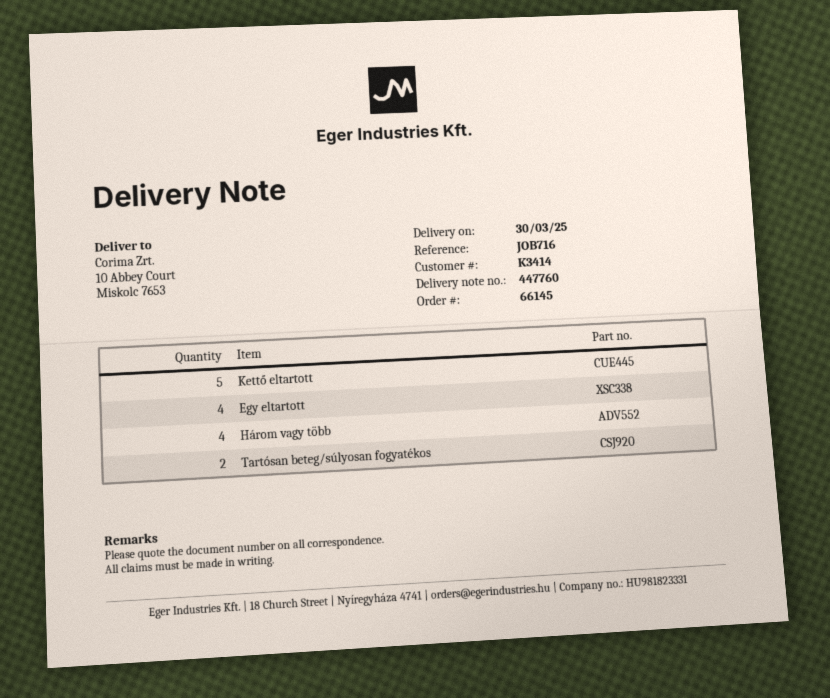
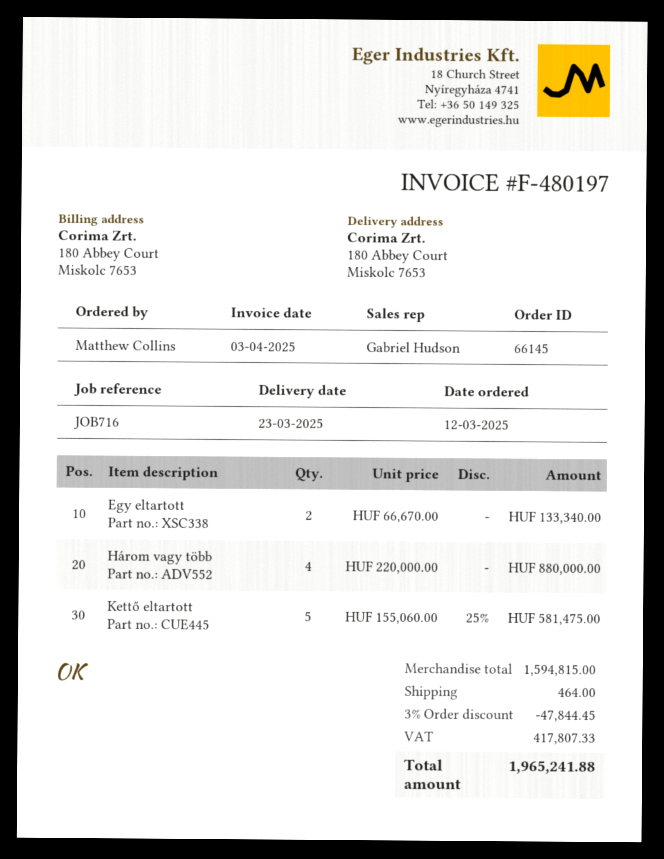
delivery date: 2025-03-30 -> 2025-03-23
ship to: 10 Abbey Court, Miskolc 7653 -> 180 Abbey Court, Miskolc 7653
Egy eltartott: 4 -> 2
Tartósan beteg/súlyosan fogyatékos: 2 -> none

